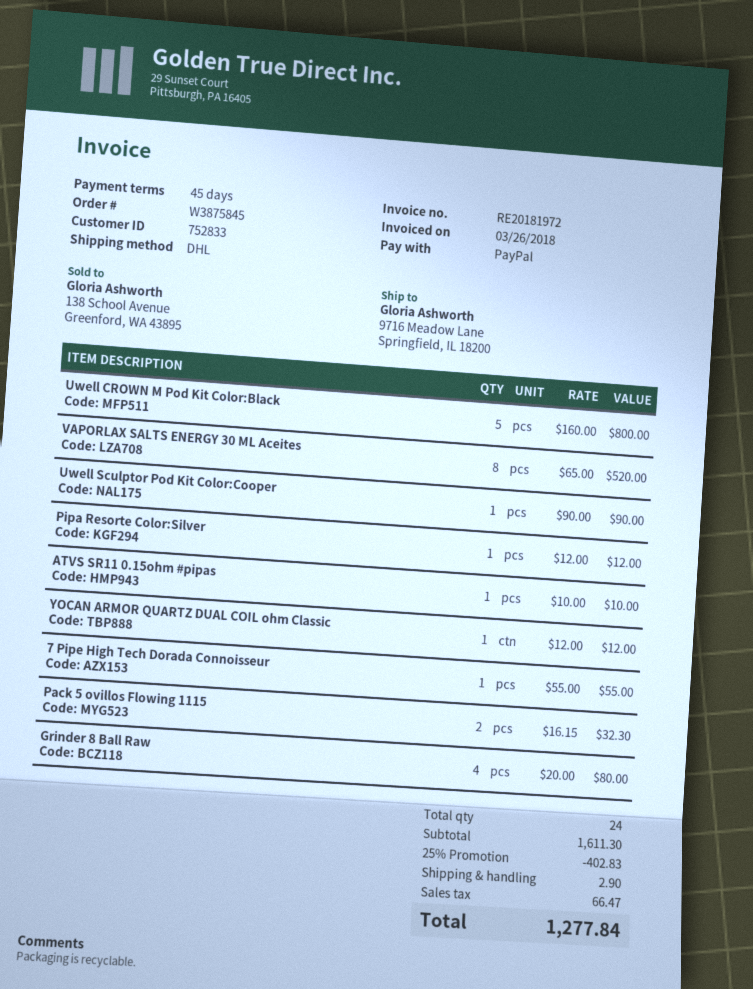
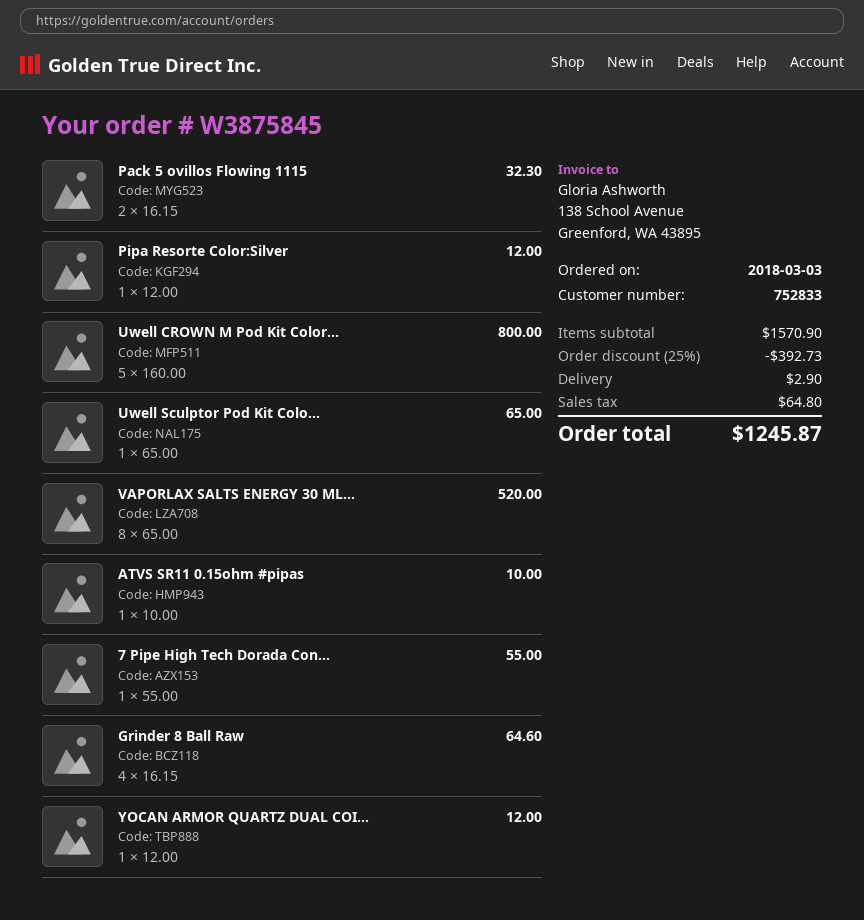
Uwell Sculptor Pod Kit Color:Cooper: 1 x 90.00 = 90.00 -> 1 x 65.00 = 65.00
Grinder 8 Ball Raw: 4 x 20.00 = 80.00 -> 4 x 16.15 = 64.60
subtotal: 1611.30 -> 1570.90
discount: 25% = 402.83 -> 25% = 392.73
tax: 66.47 -> 64.80
total: 1277.84 -> 1245.87

